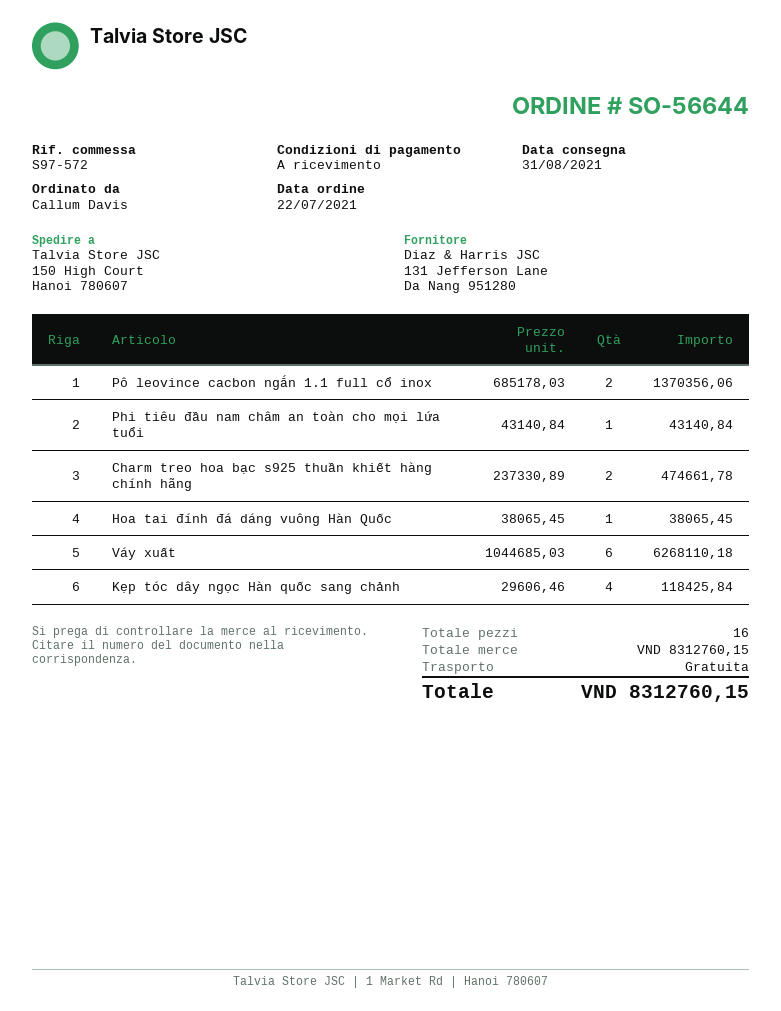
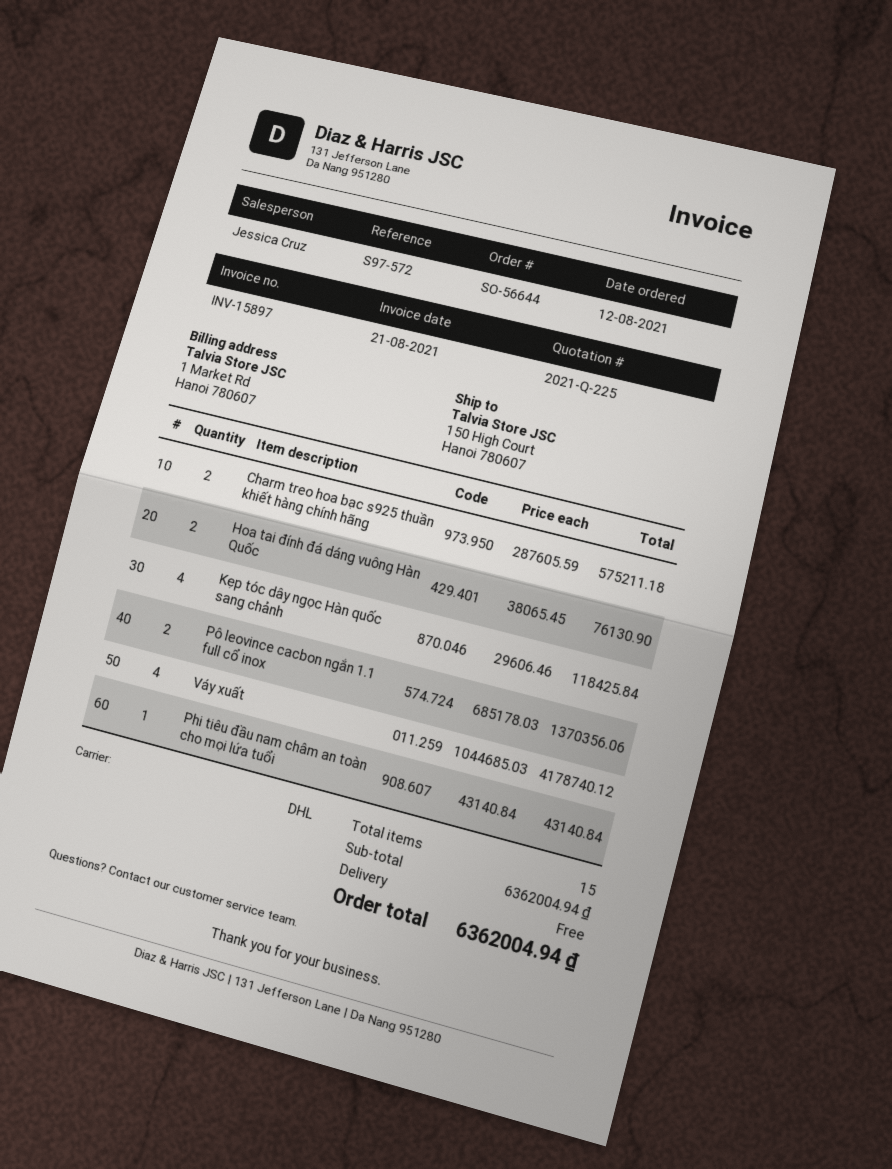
order date: 2021-07-22 -> 2021-08-12
Charm treo hoa bạc s925 thuần khiết hàng chính hãng: 2 x 237330.89 = 474661.78 -> 2 x 287605.59 = 575211.18
Hoa tai đính đá dáng vuông Hàn Quốc: 1 x 38065.45 = 38065.45 -> 2 x 38065.45 = 76130.90
Váy xuất: 6 x 1044685.03 = 6268110.18 -> 4 x 1044685.03 = 4178740.12
total quantity: 16 -> 15
subtotal: 8312760.15 -> 6362004.94
total: 8312760.15 -> 6362004.94

